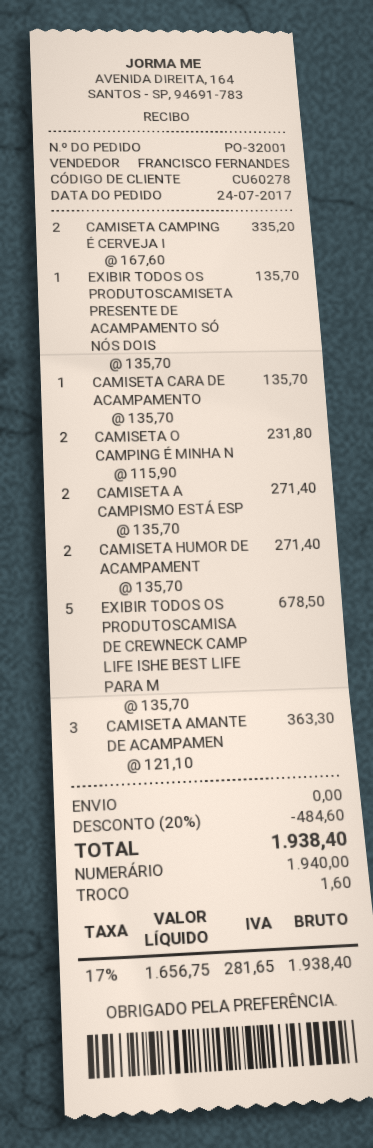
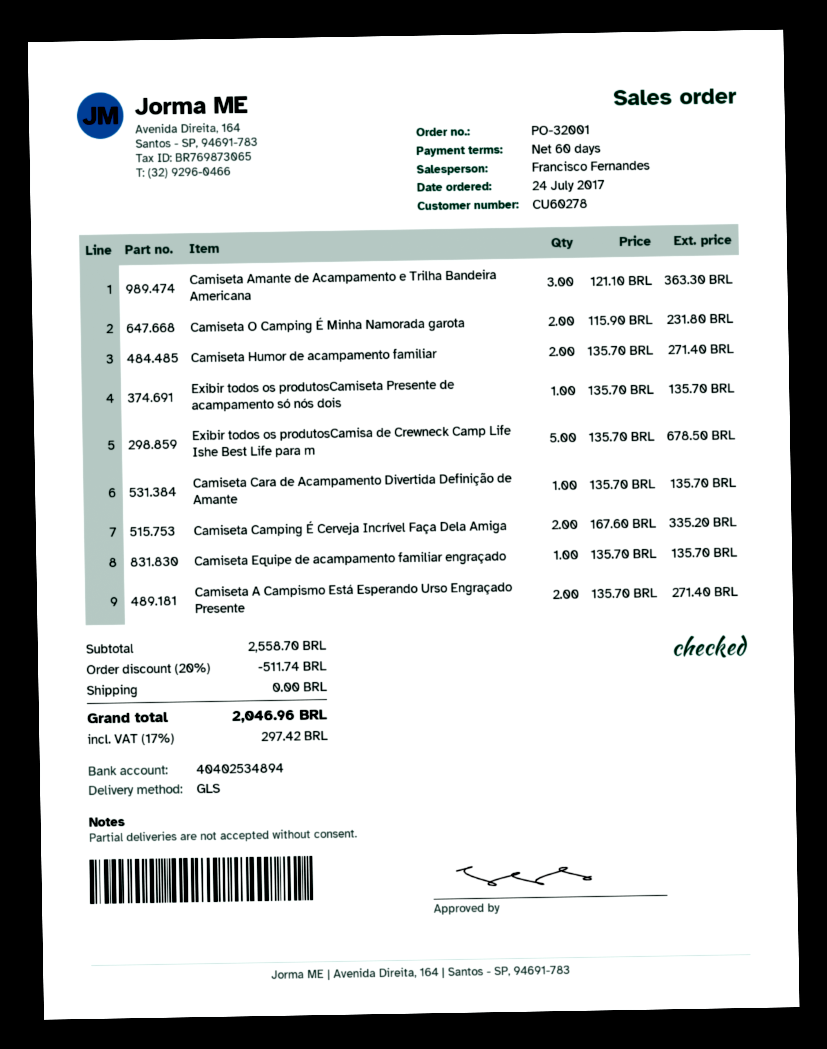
Camiseta Equipe de acampamento familiar engraçado: none -> 1 x 135.70 = 135.70
discount: 20% = 484.60 -> 20% = 511.74
tax: 17% = 281.65 -> 17% = 297.42
total: 1938.40 -> 2046.96

